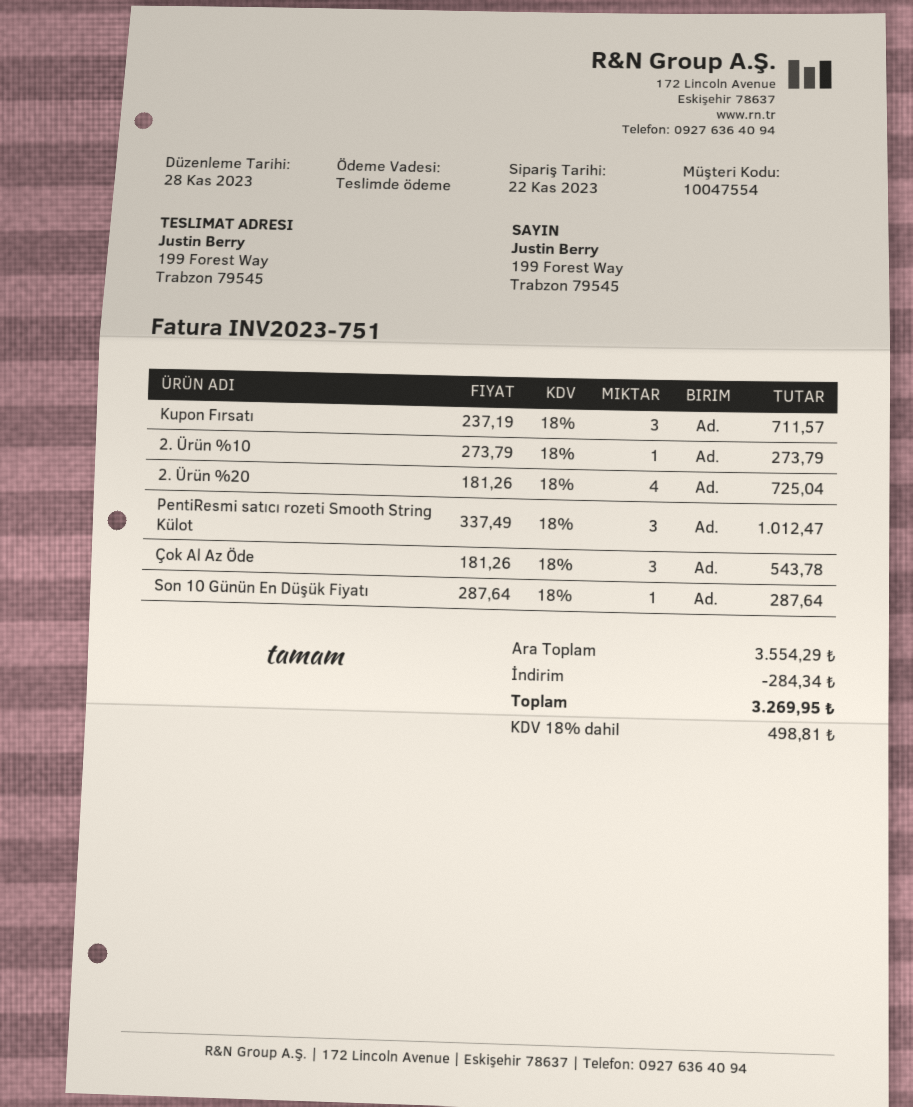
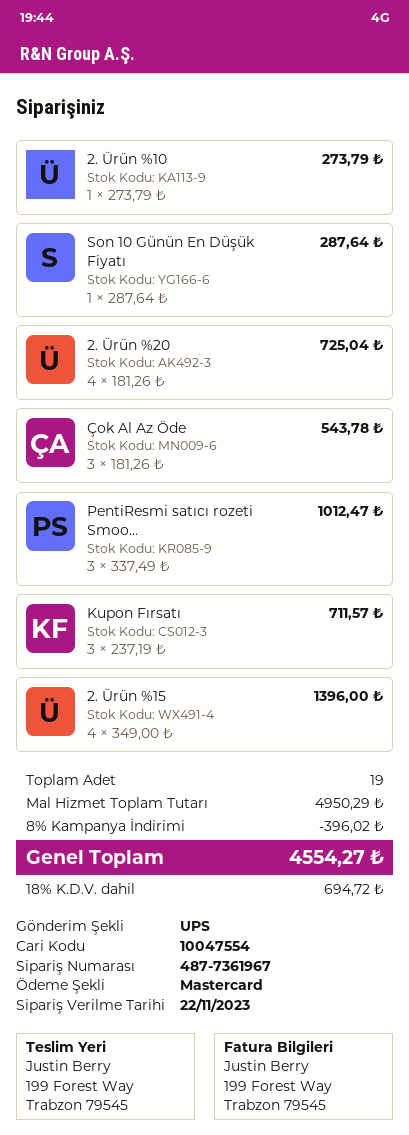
2. Ürün %15: none -> 4 x 349.00 = 1396.00
subtotal: 3554.29 -> 4950.29
discount: 284.34 -> 396.02
tax: 18% = 498.81 -> 18% = 694.72
total: 3269.95 -> 4554.27

